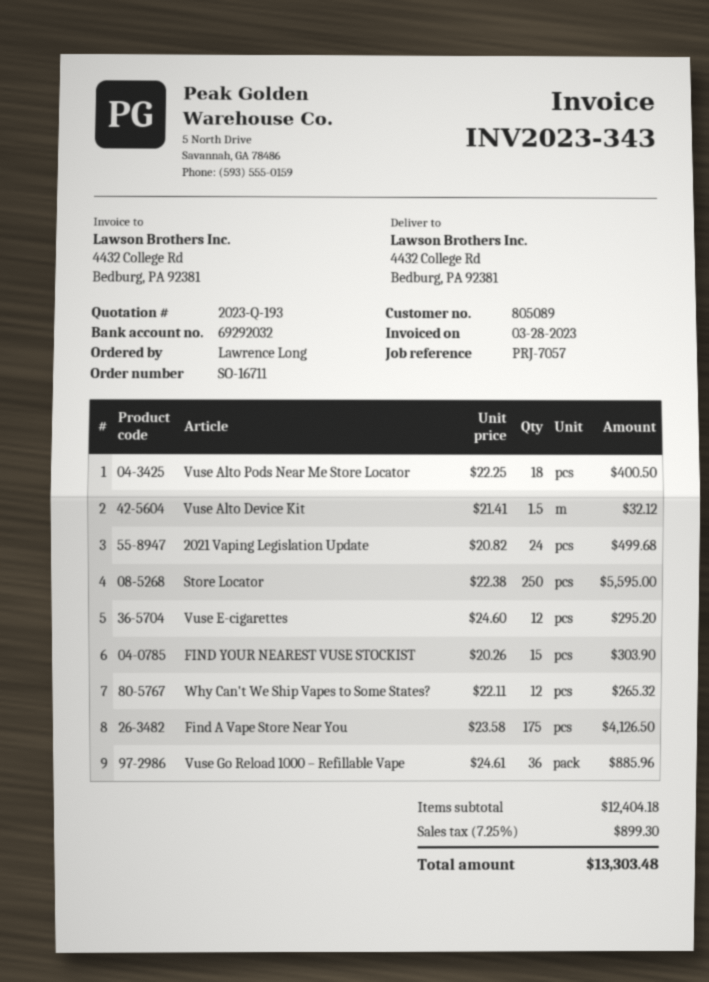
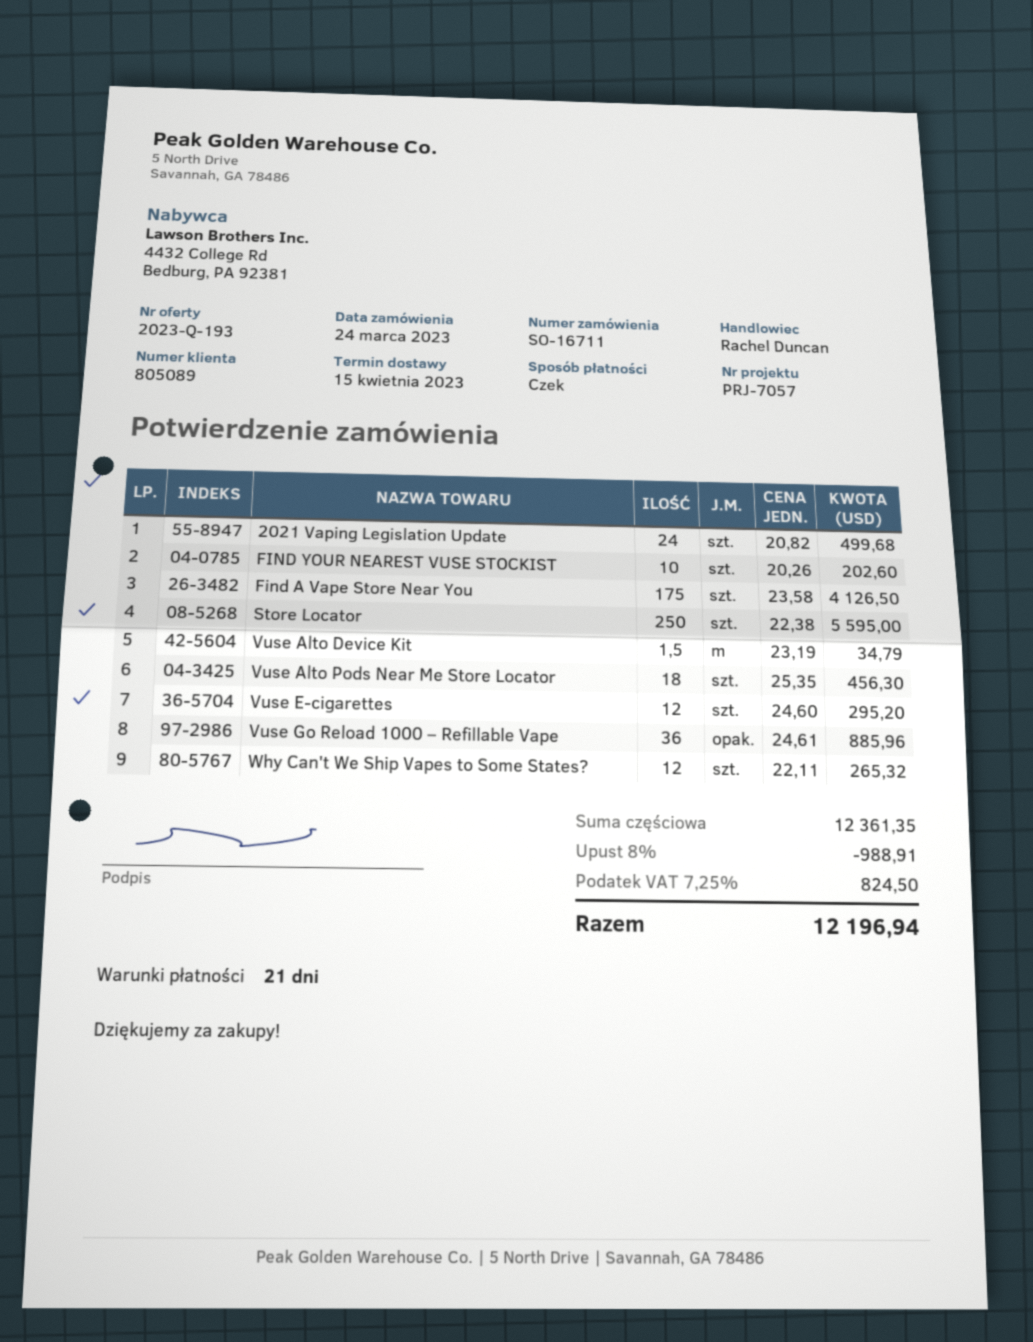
Vuse Alto Pods Near Me Store Locator: 18 x 22.25 = 400.50 -> 18 x 25.35 = 456.30
Vuse Alto Device Kit: 1.5 x 21.41 = 32.12 -> 1.5 x 23.19 = 34.79
FIND YOUR NEAREST VUSE STOCKIST: 15 x 20.26 = 303.90 -> 10 x 20.26 = 202.60
subtotal: 12404.18 -> 12361.35
discount: none -> 8% = 988.91
tax: 7.25% = 899.30 -> 7.25% = 824.50
total: 13303.48 -> 12196.94

